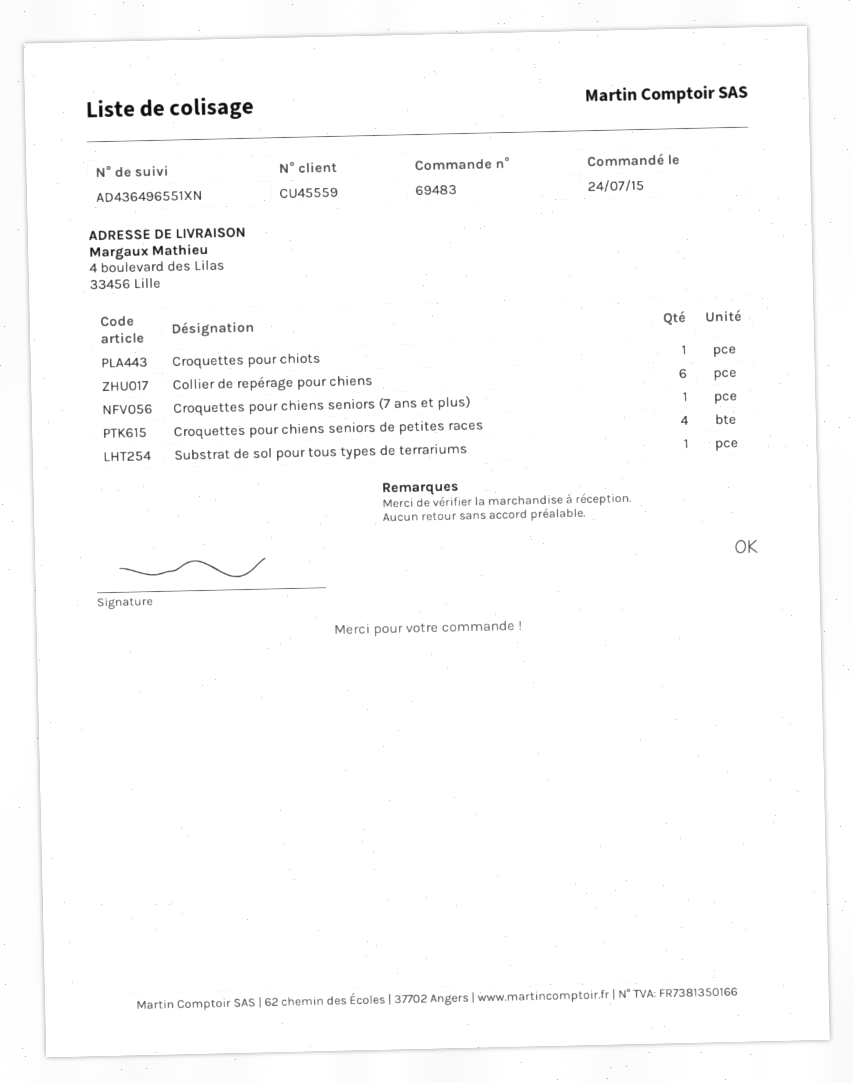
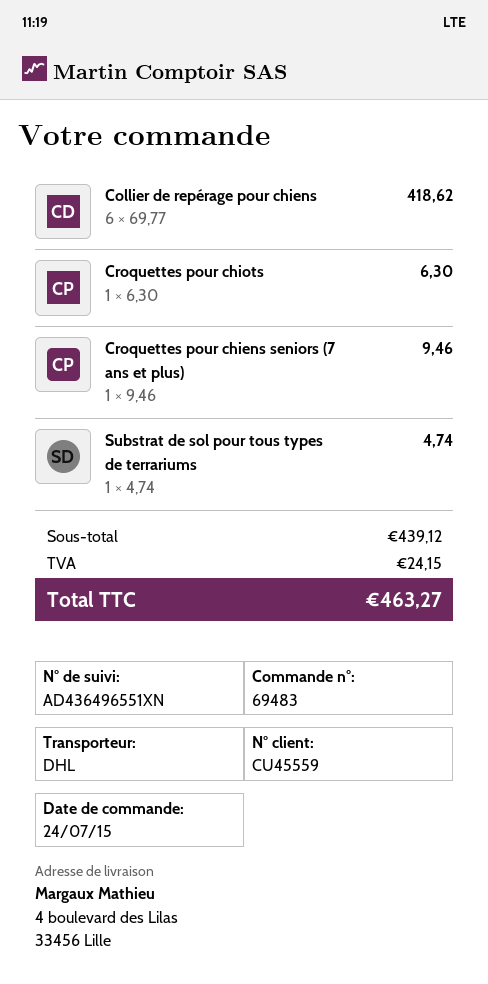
Croquettes pour chiens seniors de petites races: 4 -> none

